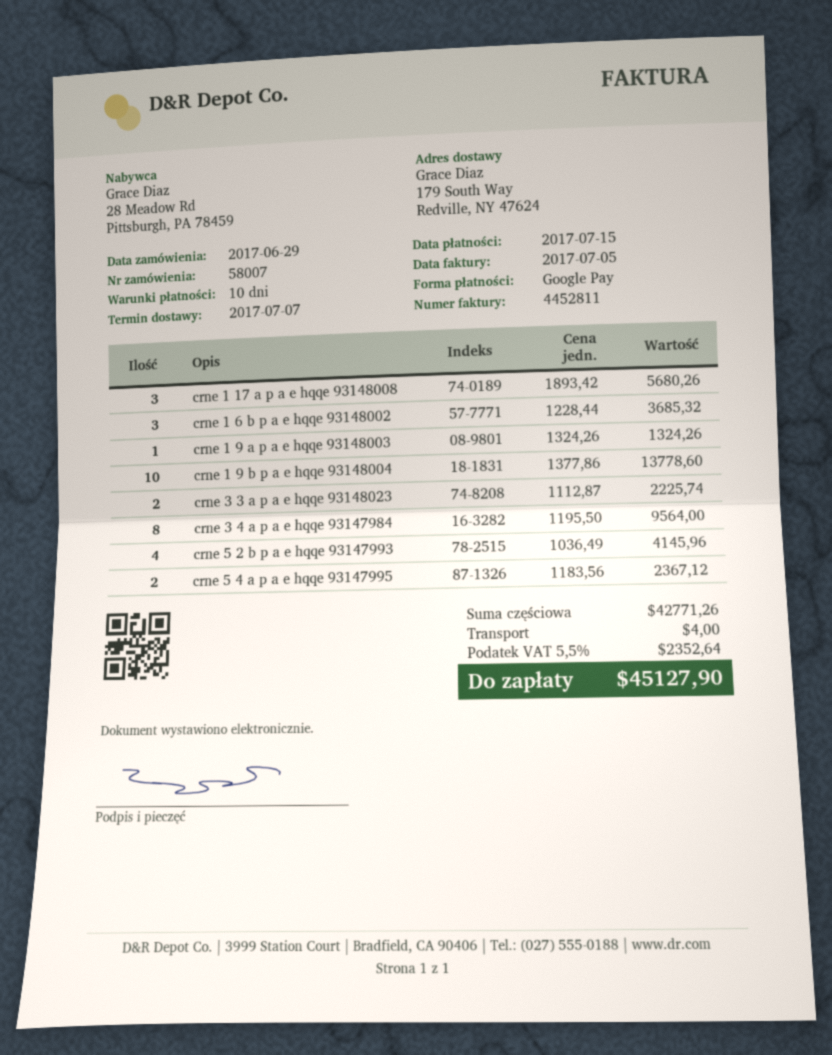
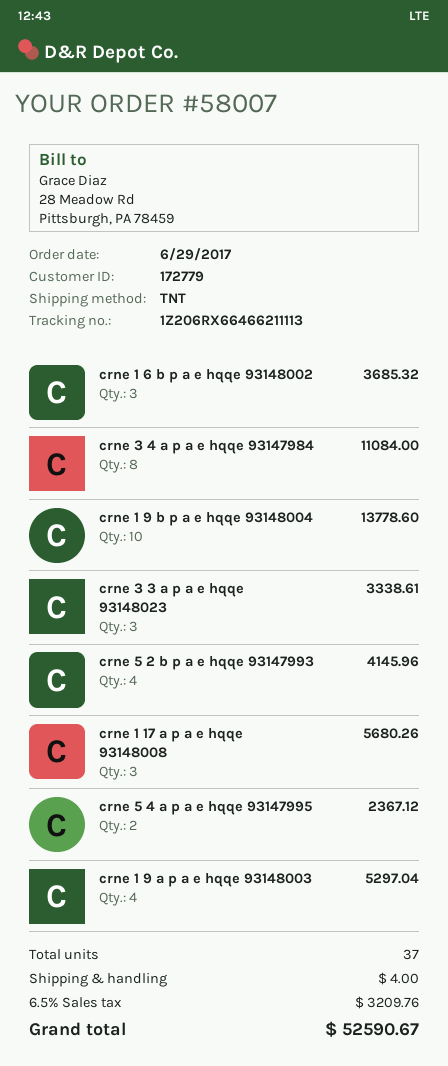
crne 1 9 a p a e hqqe 93148003: 1 for 1324.26 -> 4 for 5297.04
crne 3 3 a p a e hqqe 93148023: 2 for 2225.74 -> 3 for 3338.61
crne 3 4 a p a e hqqe 93147984: 8 for 9564.00 -> 8 for 11084.00
tax: 5.5% = 2352.64 -> 6.5% = 3209.76
total: 45127.90 -> 52590.67

